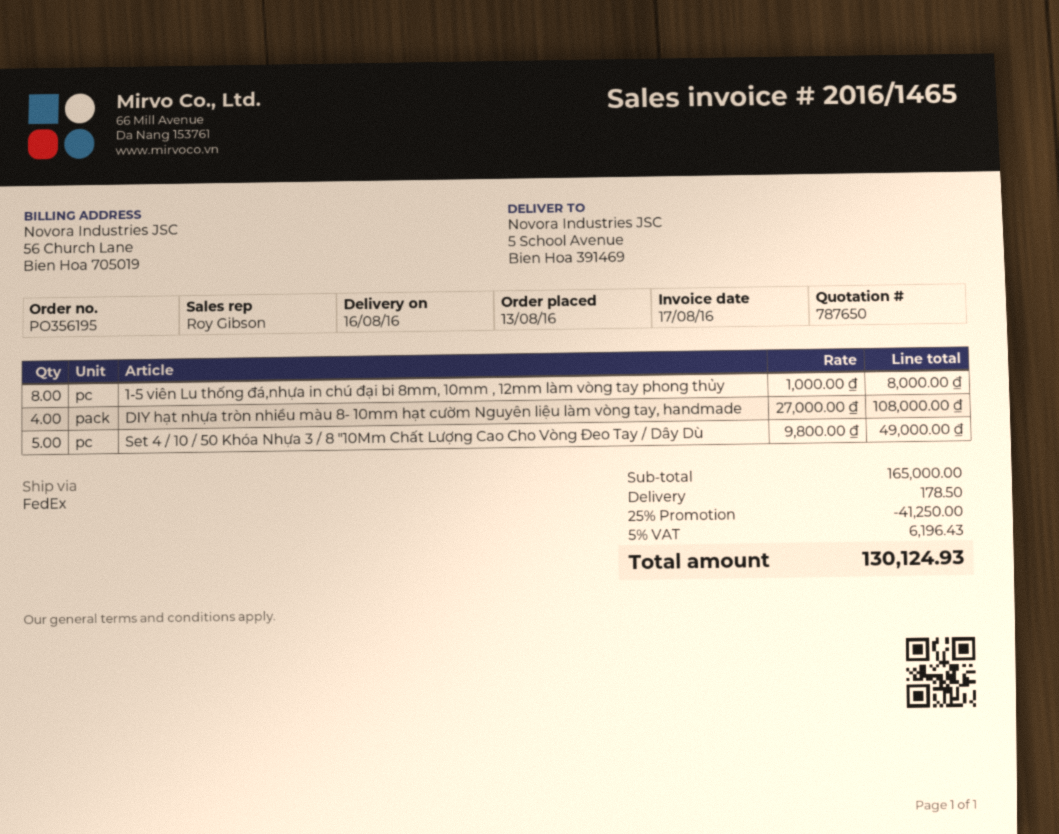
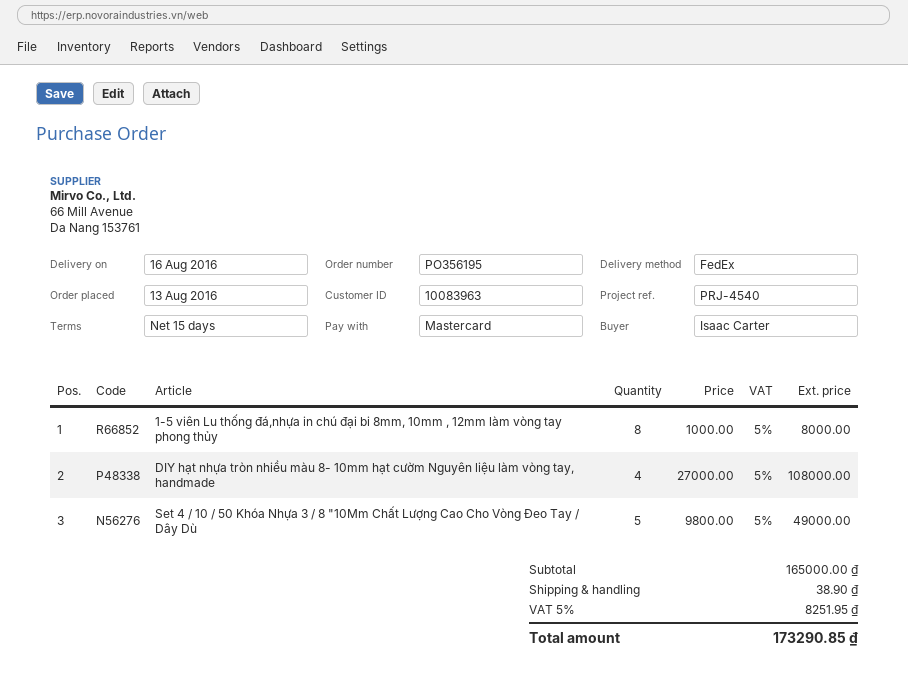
discount: 25% = 41250.00 -> none
shipping: 178.50 -> 38.90
tax: 5% = 6196.43 -> 5% = 8251.95
total: 130124.93 -> 173290.85

